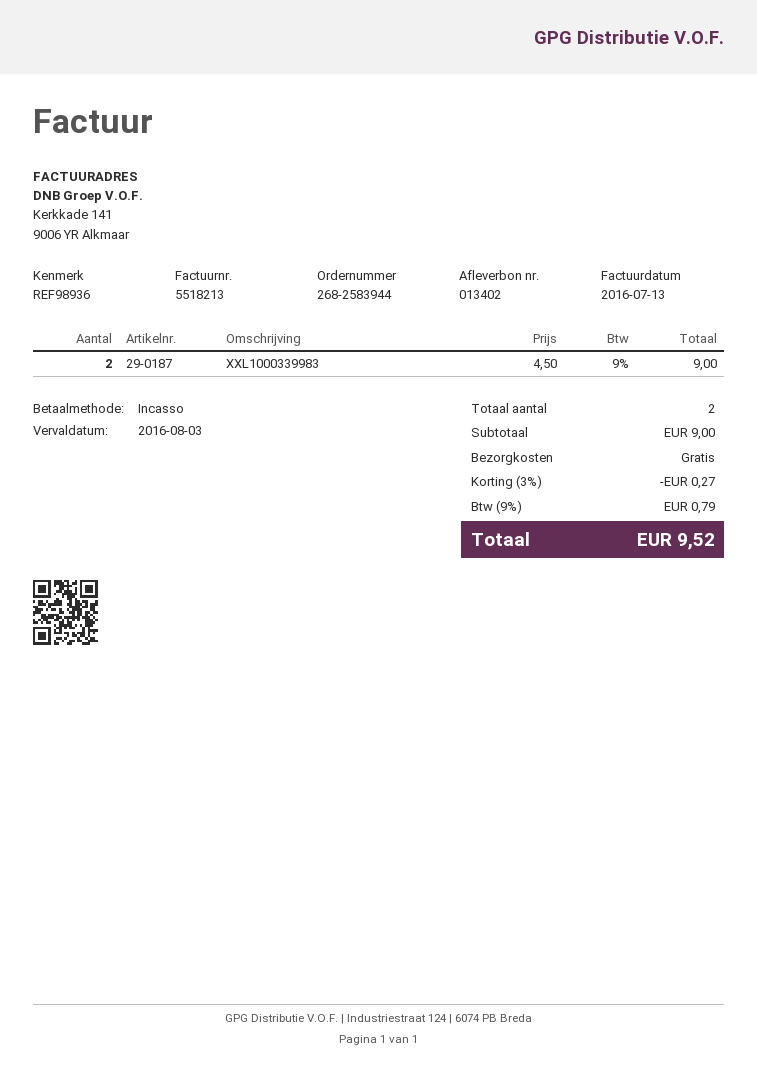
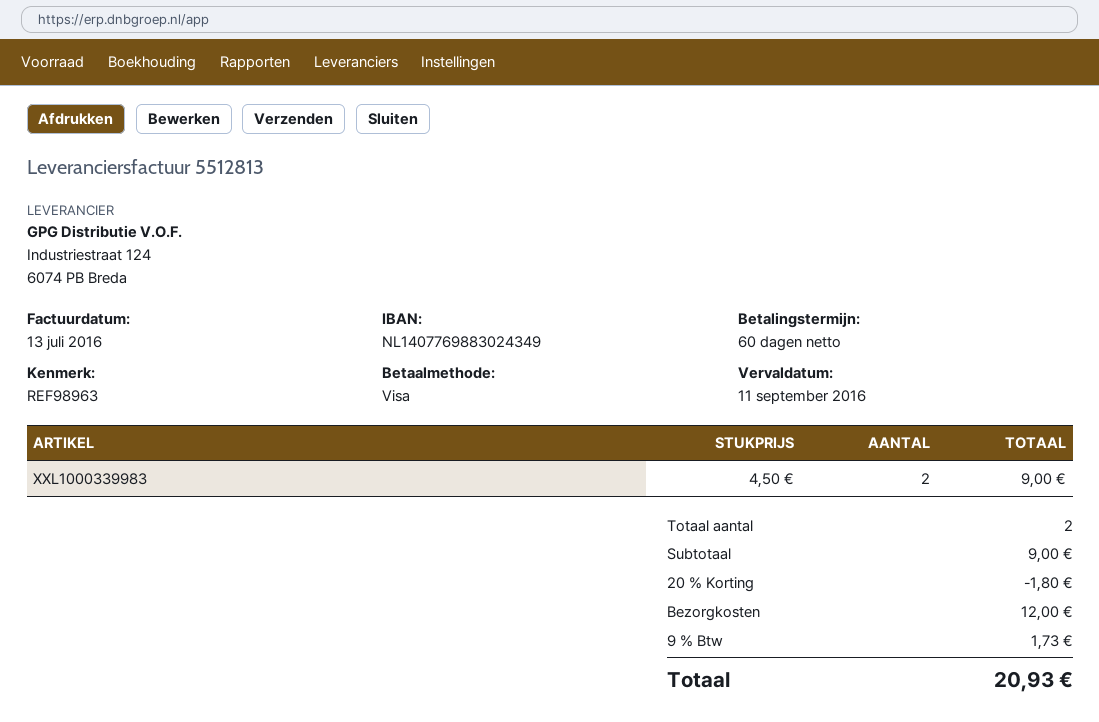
invoice number: 5518213 -> 5512813
due date: 2016-08-03 -> 2016-09-11
reference: REF98936 -> REF98963
payment method: direct debit -> Visa
discount: 3% = 0.27 -> 20% = 1.80
shipping: 0.00 -> 12.00
tax: 9% = 0.79 -> 9% = 1.73
total: 9.52 -> 20.93

